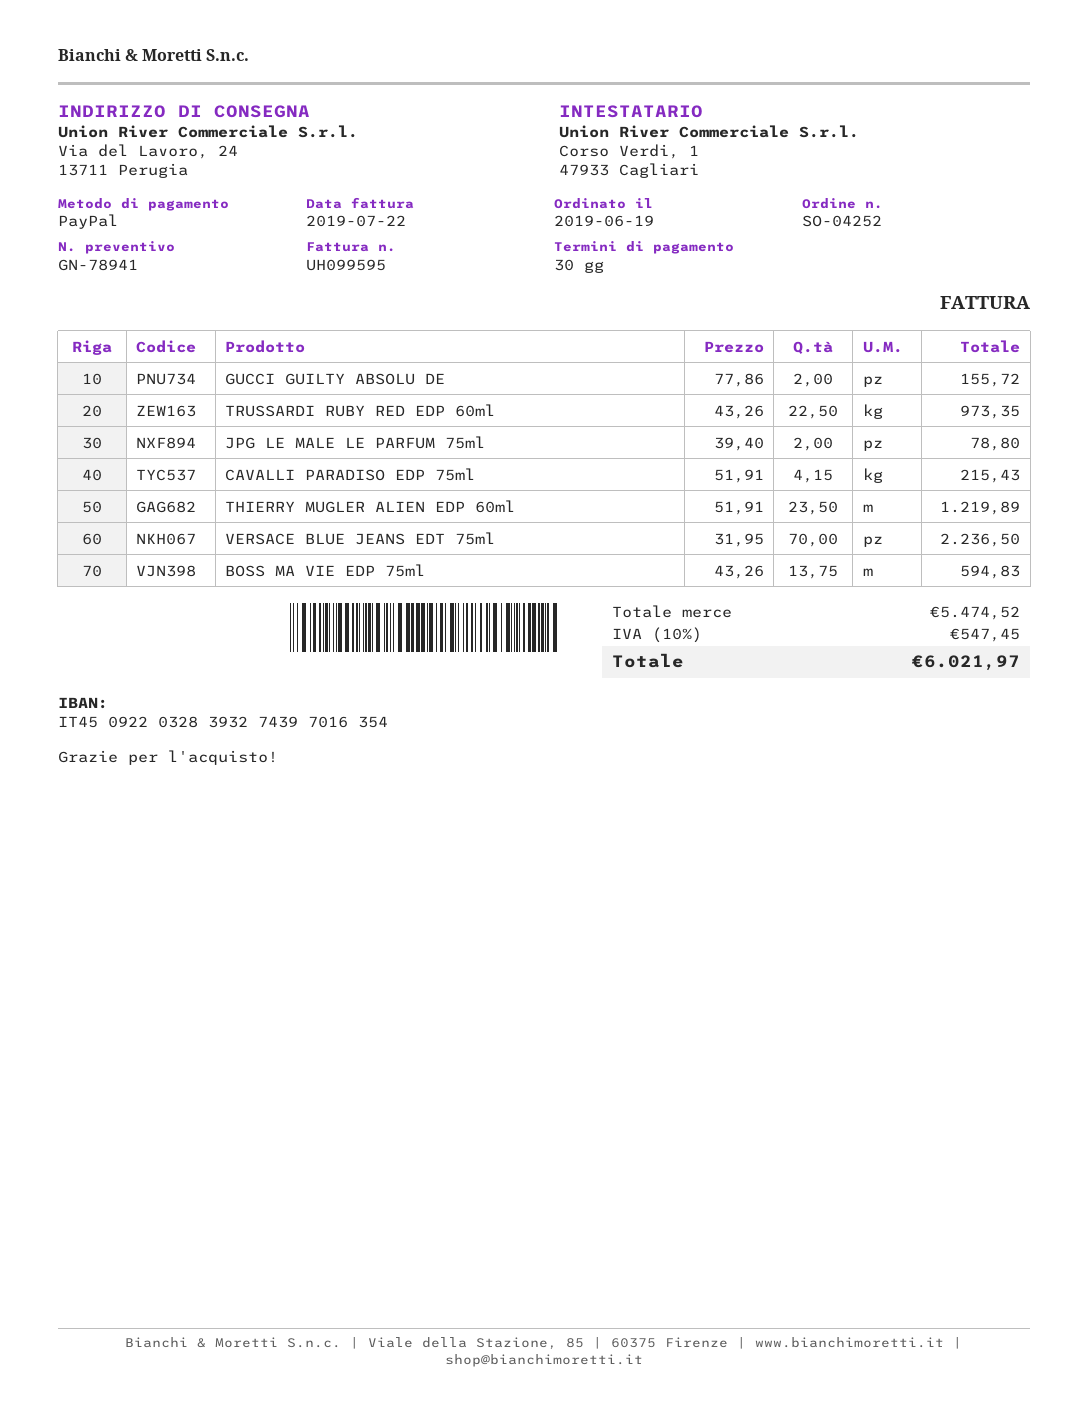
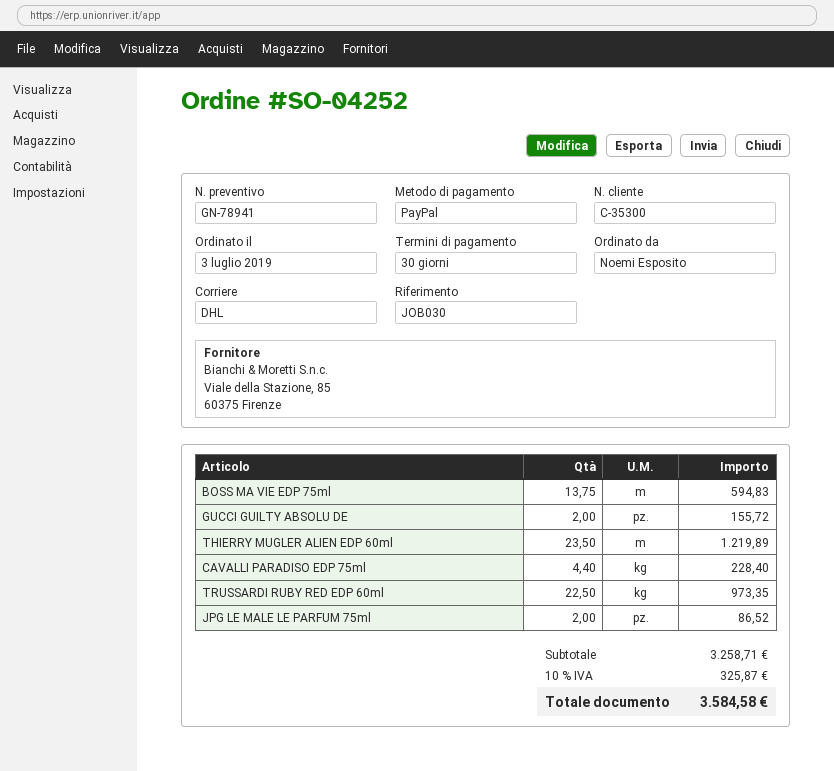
order date: 2019-06-19 -> 2019-07-03
JPG LE MALE LE PARFUM 75ml: 2 for 78.80 -> 2 for 86.52
CAVALLI PARADISO EDP 75ml: 4.15 for 215.43 -> 4.4 for 228.40
VERSACE BLUE JEANS EDT 75ml: 70 for 2236.50 -> none
subtotal: 5474.52 -> 3258.71
tax: 10% = 547.45 -> 10% = 325.87
total: 6021.97 -> 3584.58

